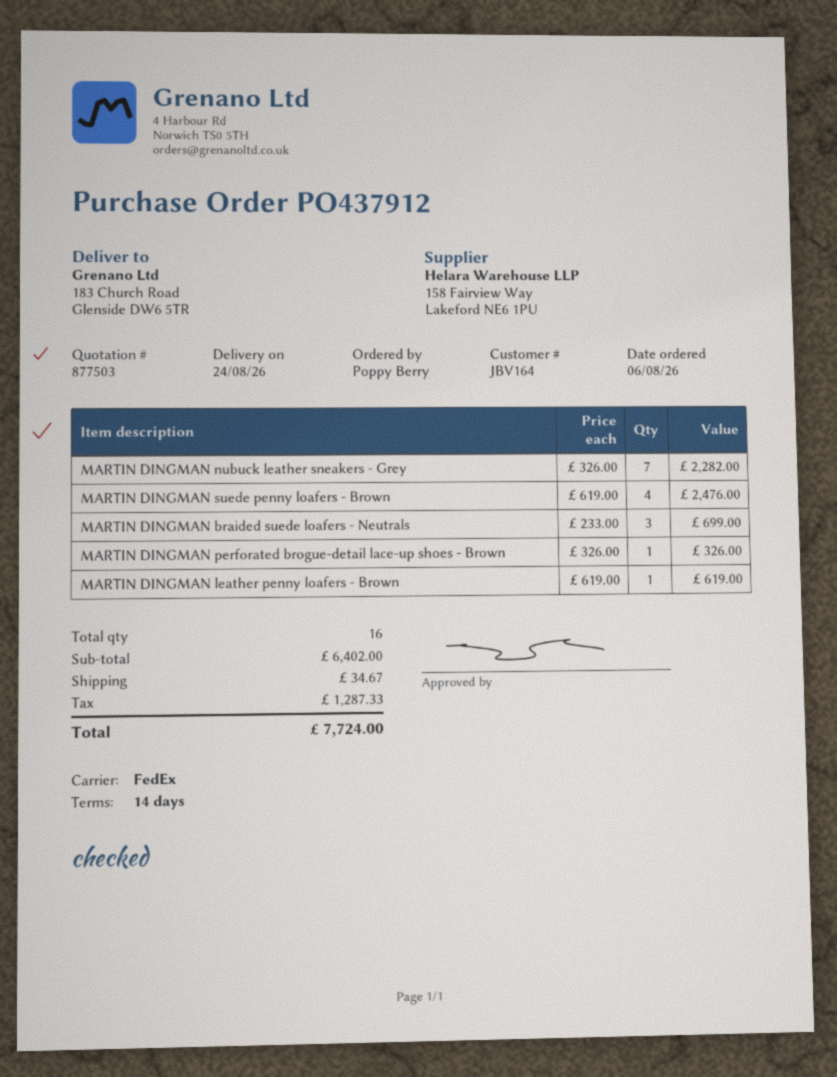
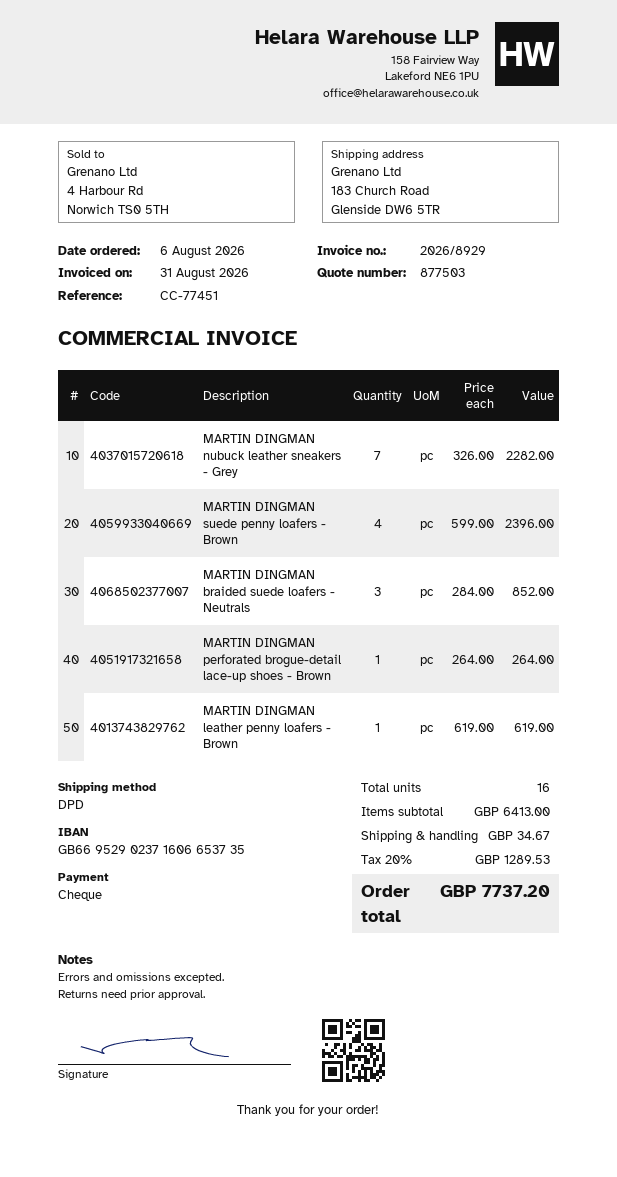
shipping method: FedEx -> DPD
MARTIN DINGMAN suede penny loafers - Brown: 4 x 619.00 = 2476.00 -> 4 x 599.00 = 2396.00
MARTIN DINGMAN braided suede loafers - Neutrals: 3 x 233.00 = 699.00 -> 3 x 284.00 = 852.00
MARTIN DINGMAN perforated brogue-detail lace-up shoes - Brown: 1 x 326.00 = 326.00 -> 1 x 264.00 = 264.00
subtotal: 6402.00 -> 6413.00
tax: 1287.33 -> 1289.53
total: 7724.00 -> 7737.20

